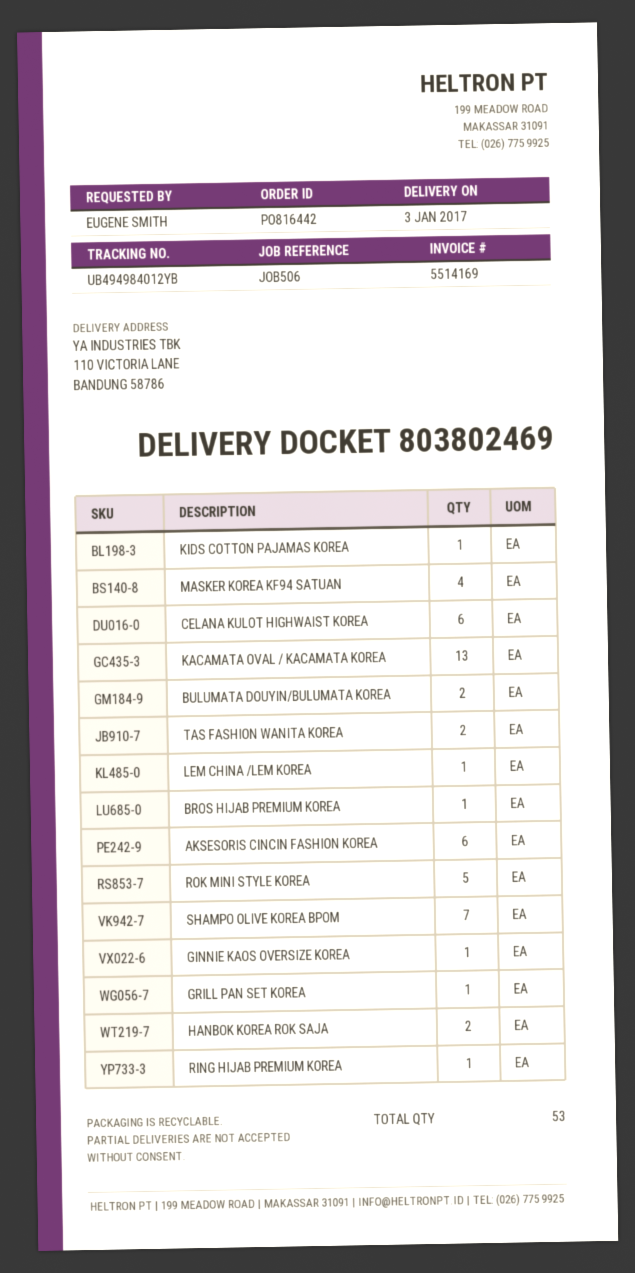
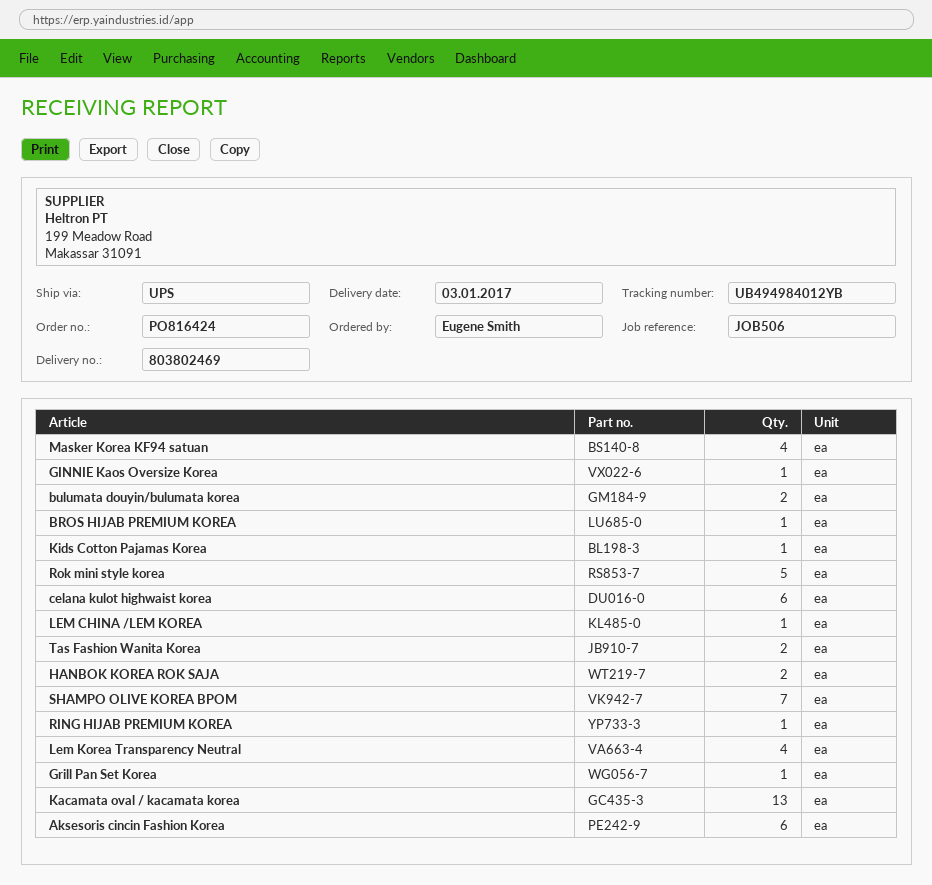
order number: PO816442 -> PO816424
Lem Korea Transparency Neutral: none -> 4

